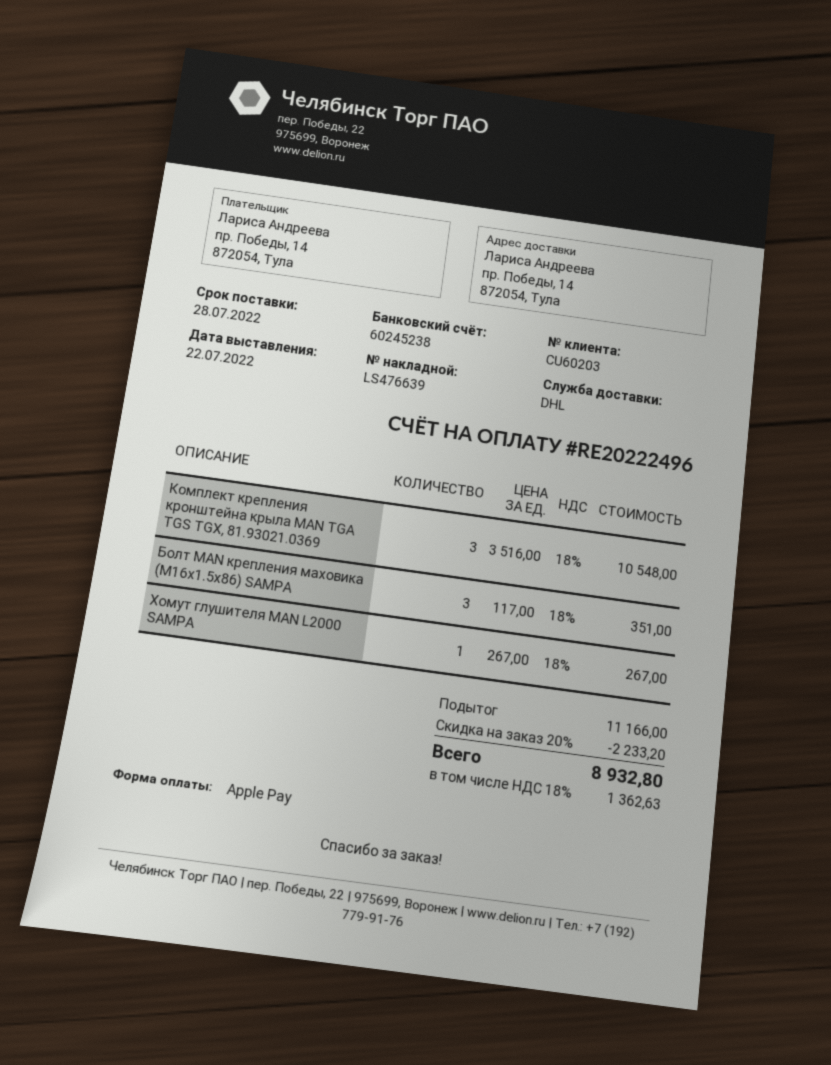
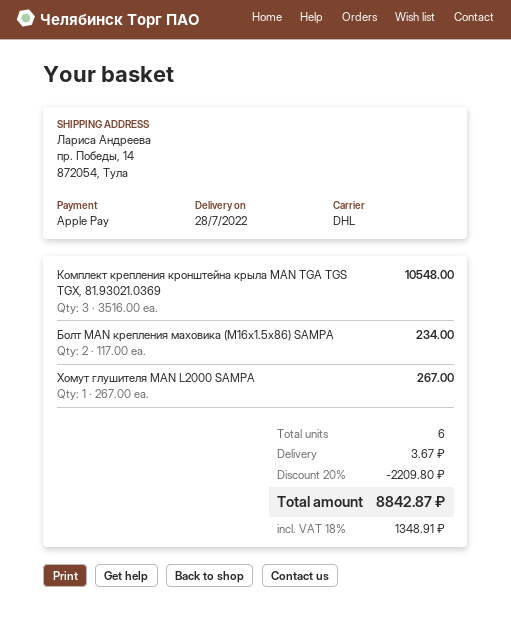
Болт MAN крепления маховика (M16x1.5x86) SAMPA: 3 x 117.00 = 351.00 -> 2 x 117.00 = 234.00
discount: 20% = 2233.20 -> 20% = 2209.80
shipping: none -> 3.67
tax: 18% = 1362.63 -> 18% = 1348.91
total: 8932.80 -> 8842.87

